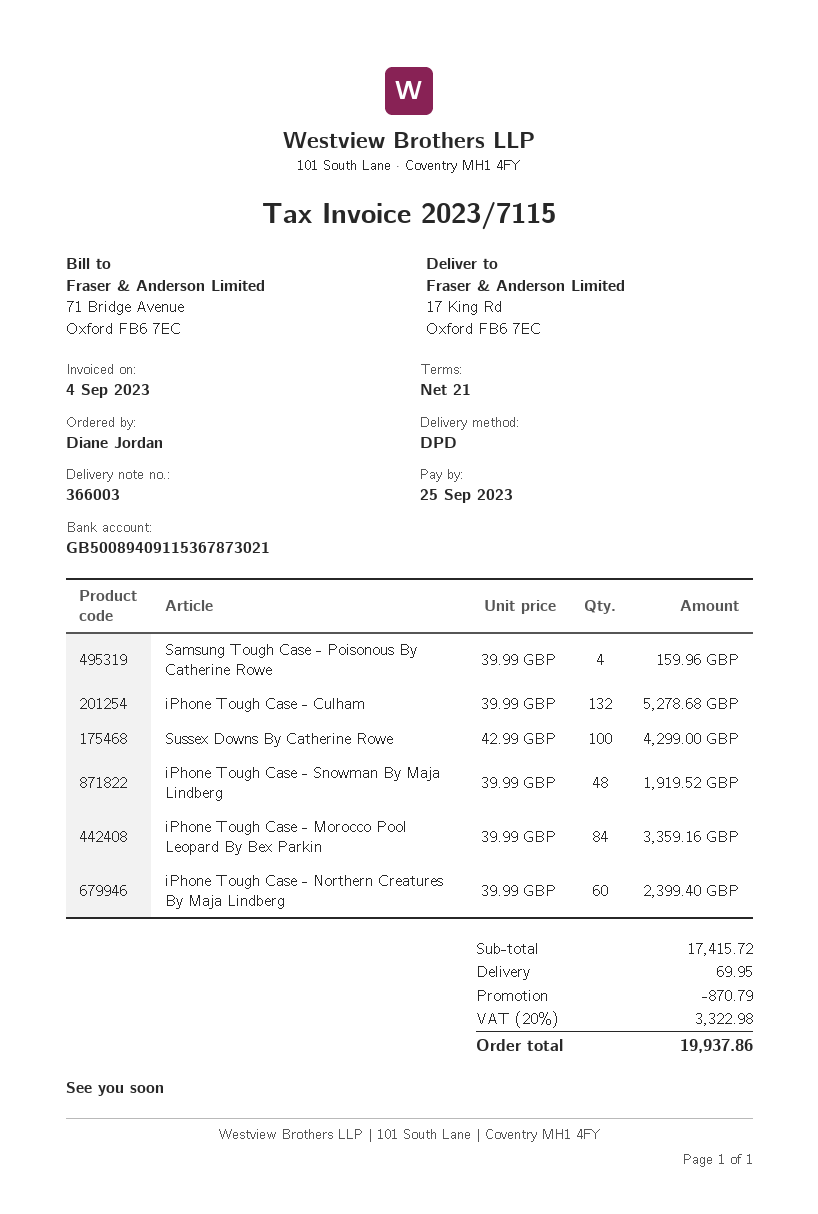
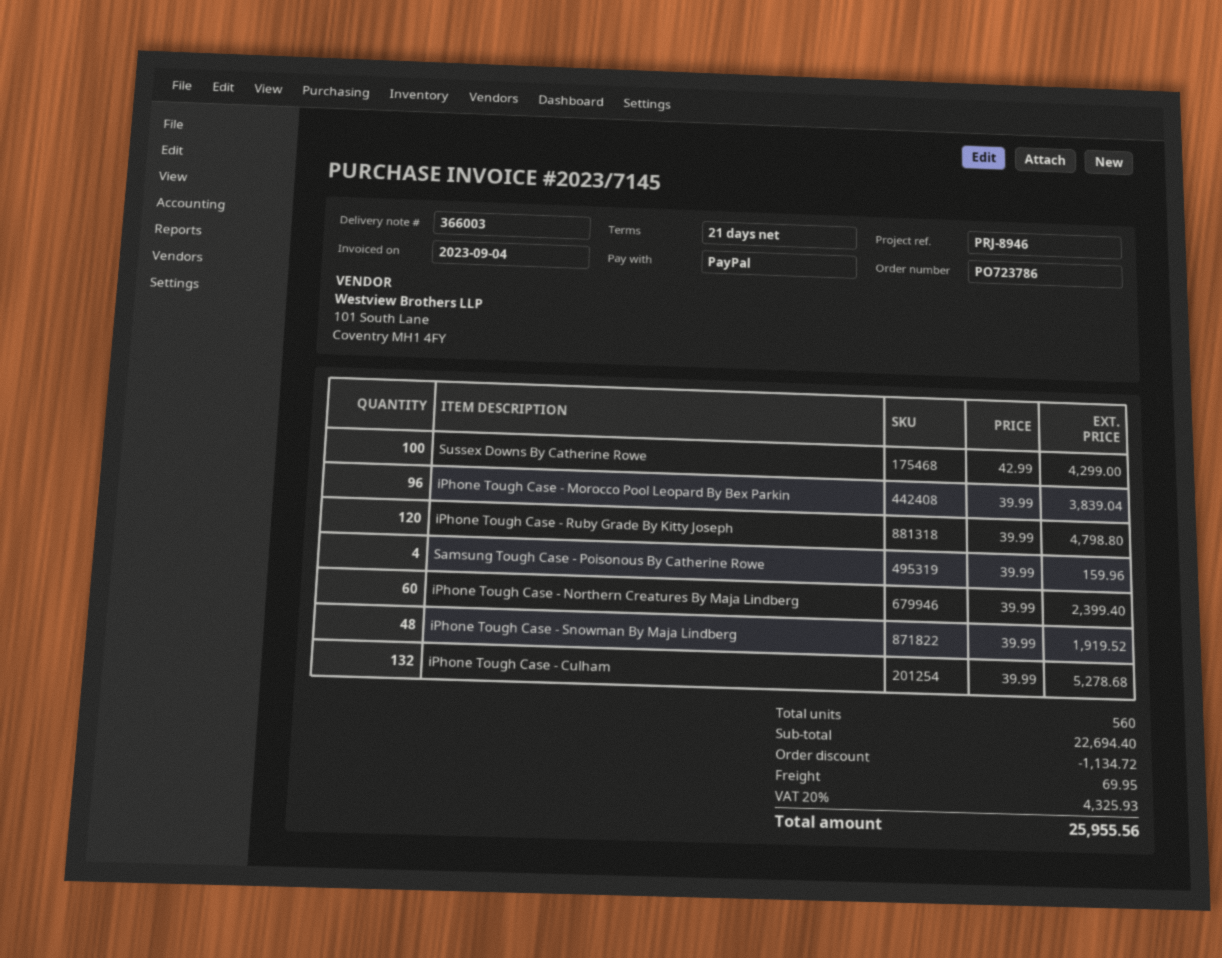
invoice number: 2023/7115 -> 2023/7145
iPhone Tough Case - Morocco Pool Leopard By Bex Parkin: 84 x 39.99 = 3359.16 -> 96 x 39.99 = 3839.04
iPhone Tough Case - Ruby Grade By Kitty Joseph: none -> 120 x 39.99 = 4798.80
subtotal: 17415.72 -> 22694.40
discount: 870.79 -> 1134.72
tax: 20% = 3322.98 -> 20% = 4325.93
total: 19937.86 -> 25955.56

